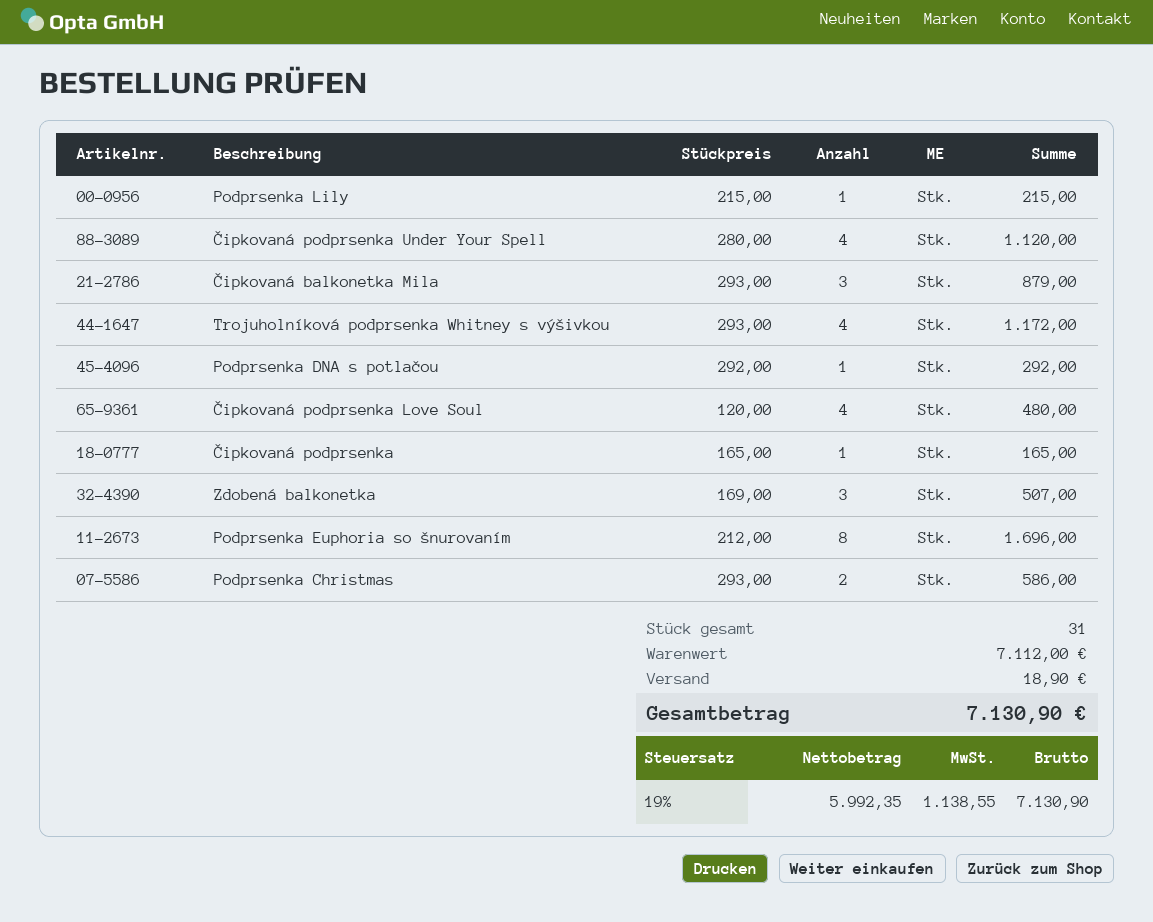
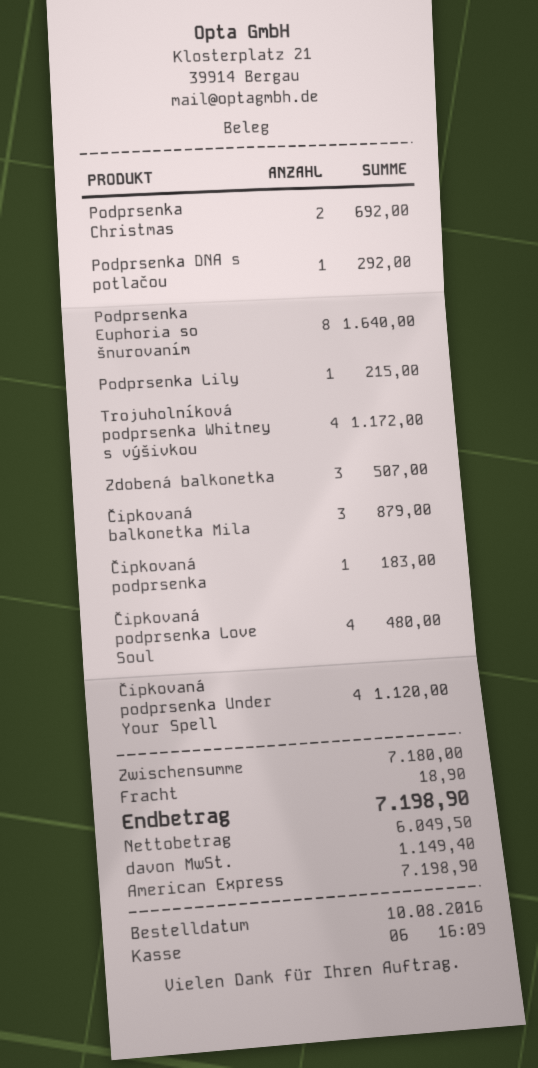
Čipkovaná podprsenka: 1 for 165.00 -> 1 for 183.00
Podprsenka Euphoria so šnurovaním: 8 for 1696.00 -> 8 for 1640.00
Podprsenka Christmas: 2 for 586.00 -> 2 for 692.00
subtotal: 7112.00 -> 7180.00
net: 5992.35 -> 6049.50
tax: 1138.55 -> 1149.40
total: 7130.90 -> 7198.90

